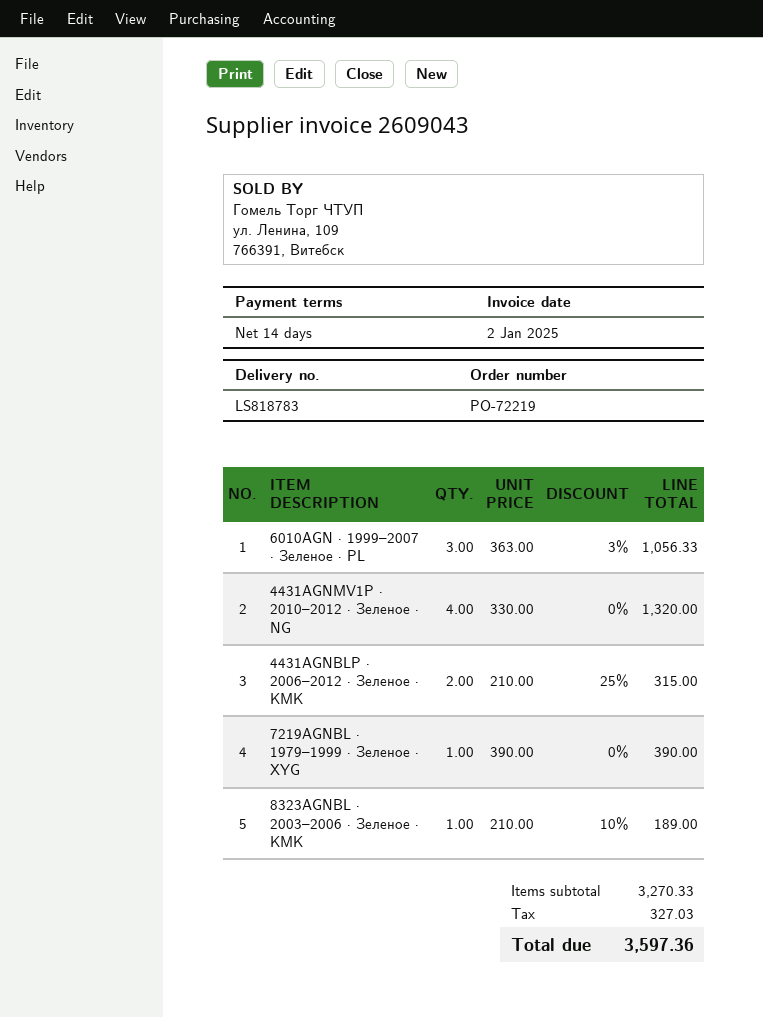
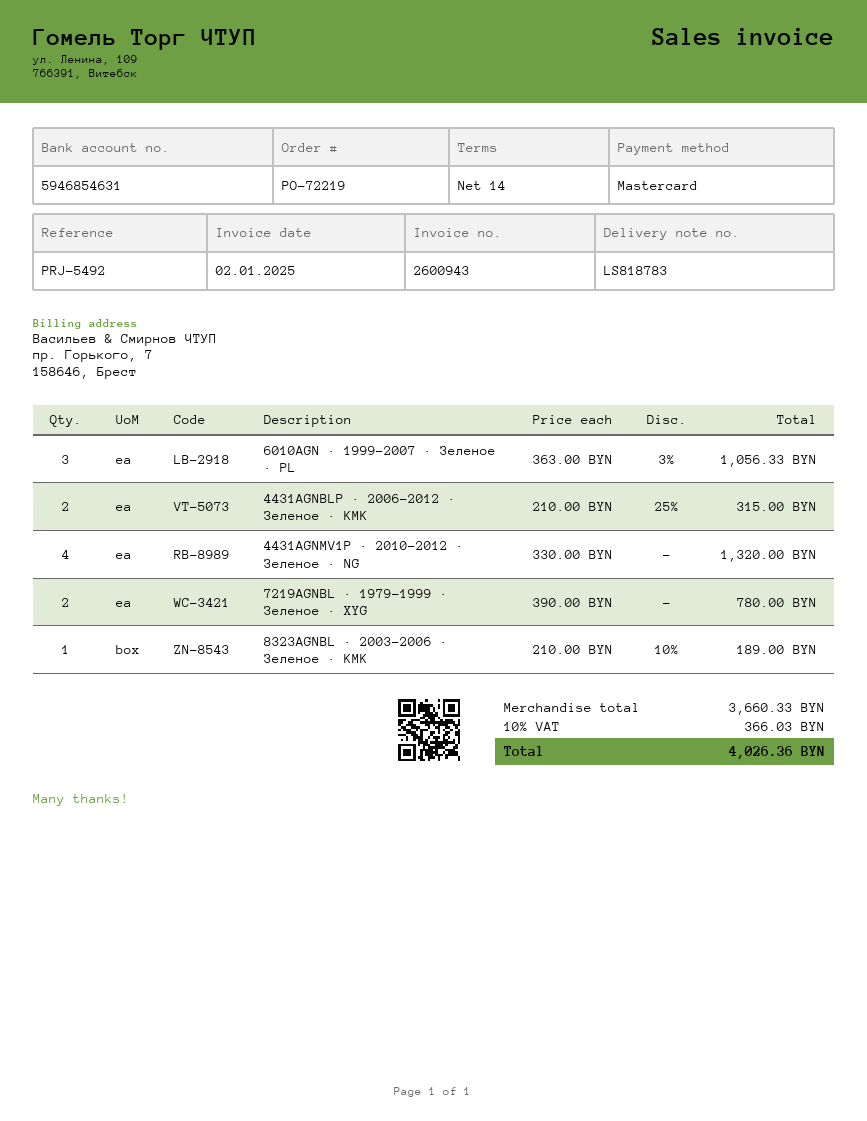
invoice number: 2609043 -> 2600943
7219AGNBL · 1979–1999 · Зеленое · XYG: 1 x 390.00 = 390.00 -> 2 x 390.00 = 780.00
subtotal: 3270.33 -> 3660.33
tax: 327.03 -> 366.03
total: 3597.36 -> 4026.36

